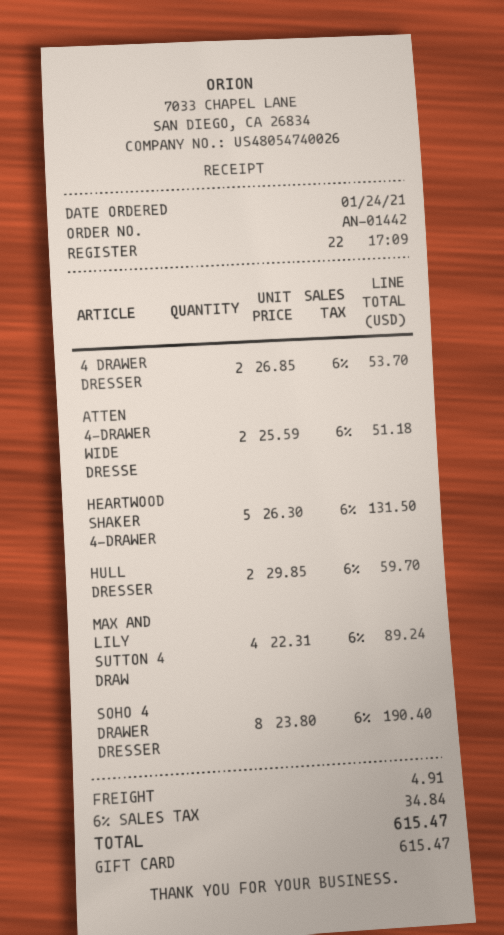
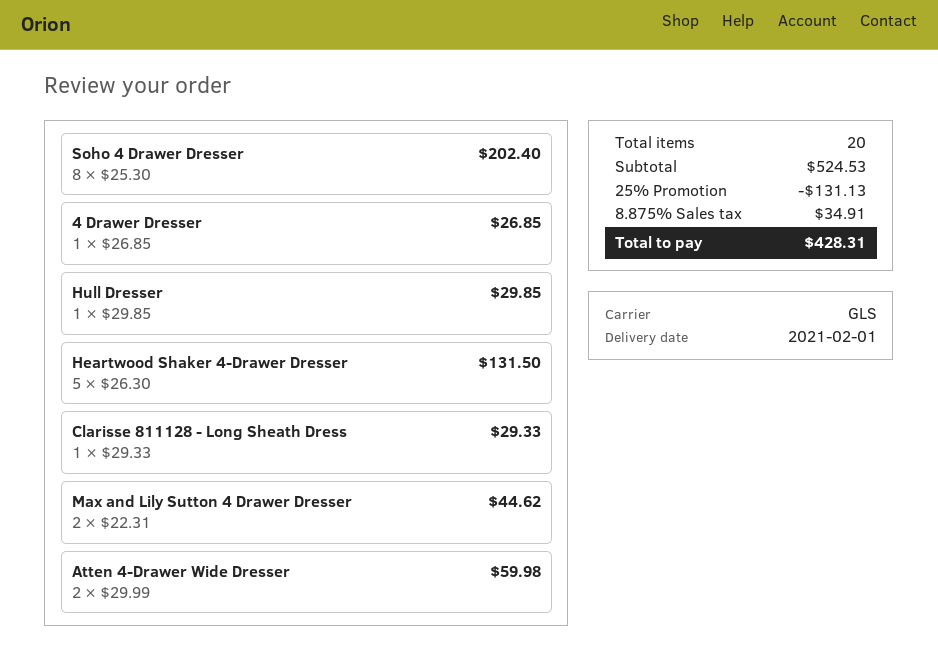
4 DRAWER DRESSER: 2 x 26.85 = 53.70 -> 1 x 26.85 = 26.85
ATTEN 4-DRAWER WIDE DRESSE: 2 x 25.59 = 51.18 -> 2 x 29.99 = 59.98
HULL DRESSER: 2 x 29.85 = 59.70 -> 1 x 29.85 = 29.85
MAX AND LILY SUTTON 4 DRAW: 4 x 22.31 = 89.24 -> 2 x 22.31 = 44.62
SOHO 4 DRAWER DRESSER: 8 x 23.80 = 190.40 -> 8 x 25.30 = 202.40
Clarisse 811128 - Long Sheath Dress: none -> 1 x 29.33 = 29.33
discount: none -> 25% = 131.13
shipping: 4.91 -> none
tax: 6% = 34.84 -> 8.875% = 34.91
total: 615.47 -> 428.31

